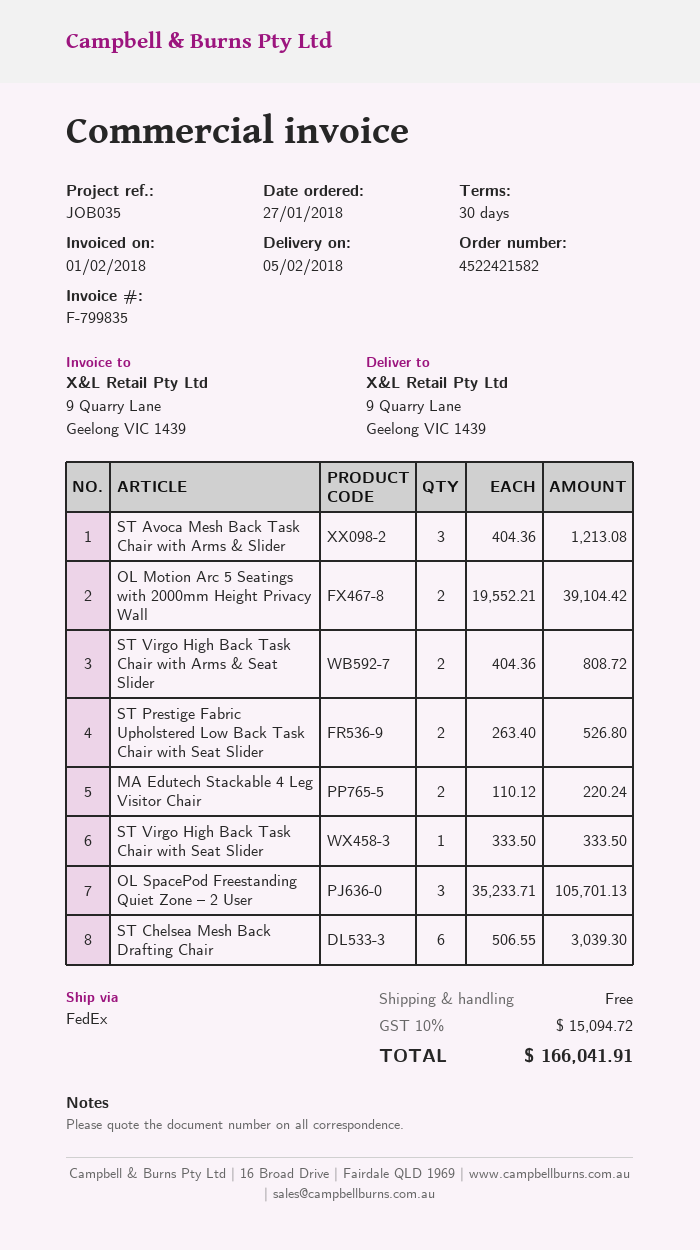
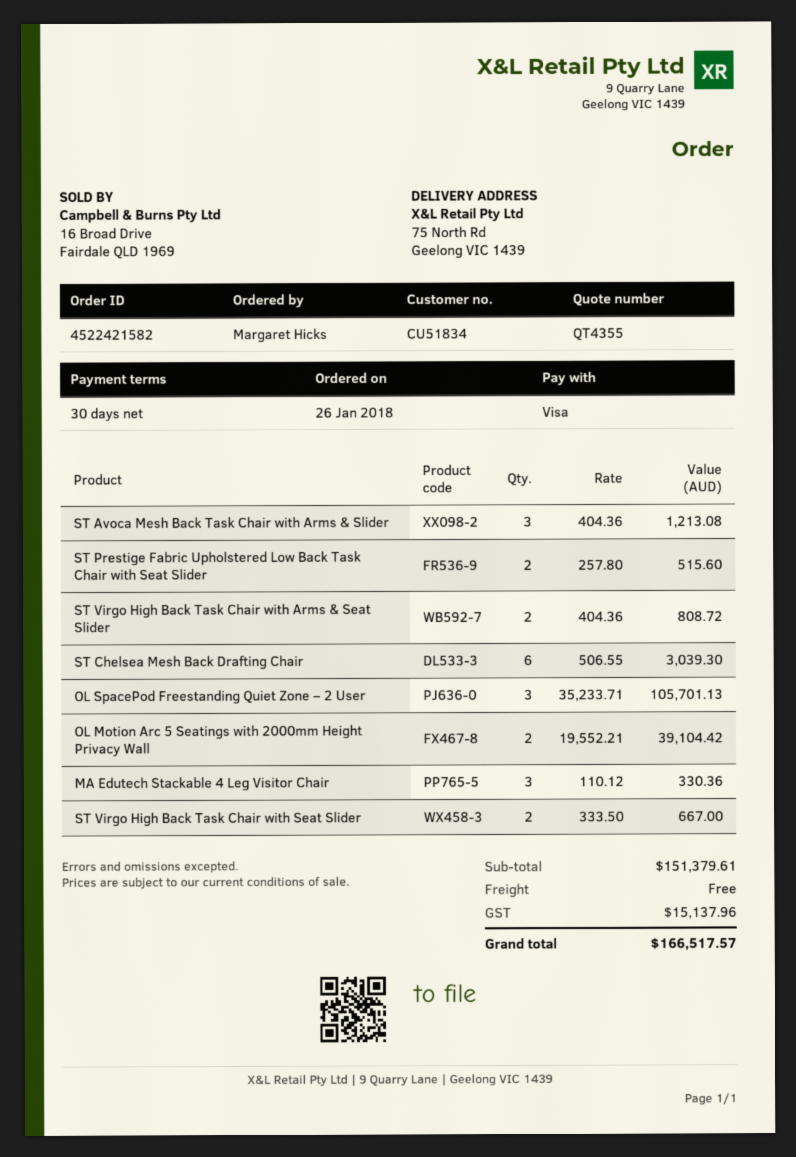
order date: 2018-01-27 -> 2018-01-26
ship to: 9 Quarry Lane, Geelong VIC 1439 -> 75 North Rd, Geelong VIC 1439
ST Prestige Fabric Upholstered Low Back Task Chair with Seat Slider: 2 x 263.40 = 526.80 -> 2 x 257.80 = 515.60
MA Edutech Stackable 4 Leg Visitor Chair: 2 x 110.12 = 220.24 -> 3 x 110.12 = 330.36
ST Virgo High Back Task Chair with Seat Slider: 1 x 333.50 = 333.50 -> 2 x 333.50 = 667.00
tax: 15094.72 -> 15137.96
total: 166041.91 -> 166517.57

